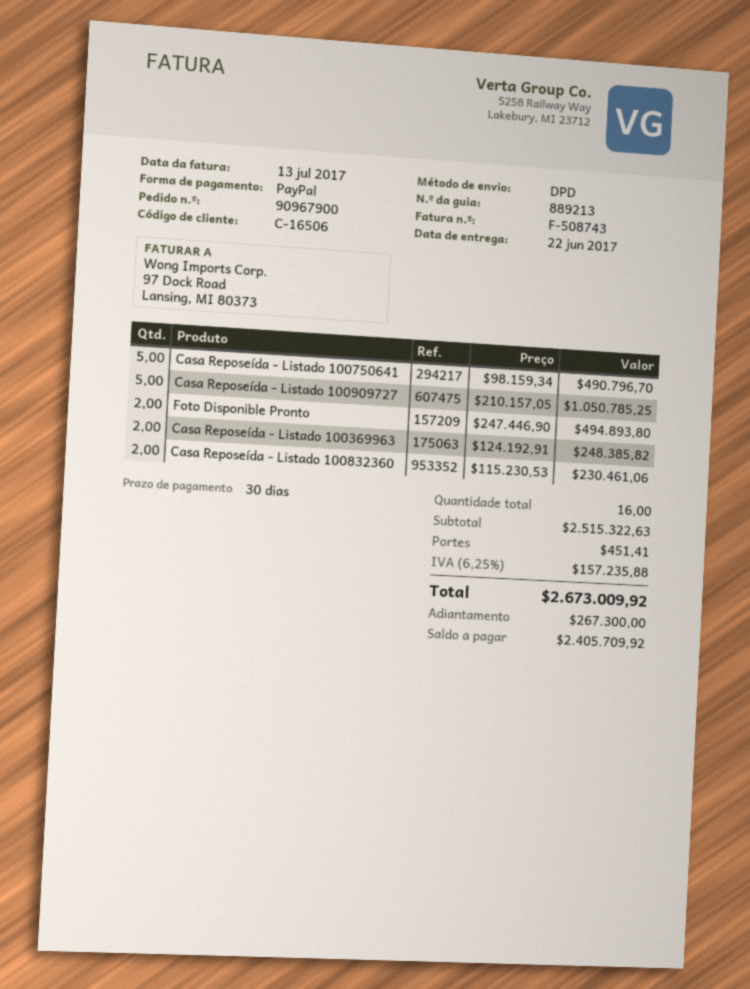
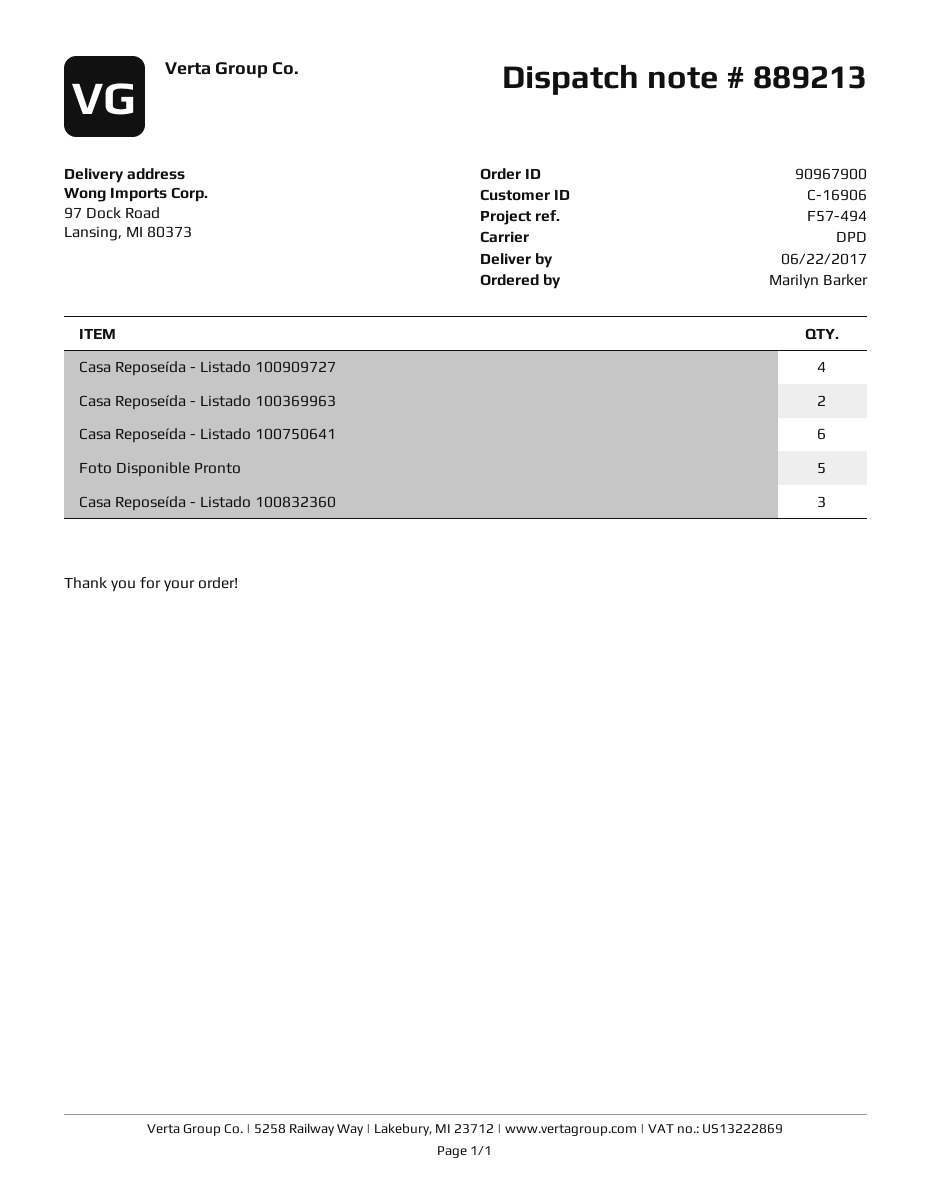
customer number: C-16506 -> C-16906
Casa Reposeída - Listado 100750641: 5 -> 6
Casa Reposeída - Listado 100909727: 5 -> 4
Foto Disponible Pronto: 2 -> 5
Casa Reposeída - Listado 100832360: 2 -> 3

